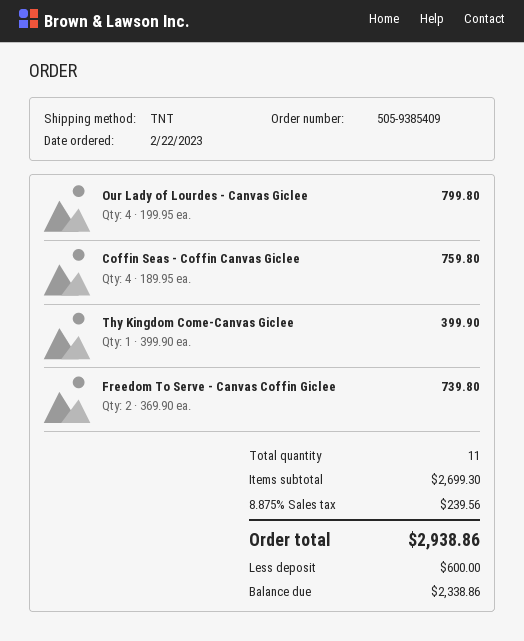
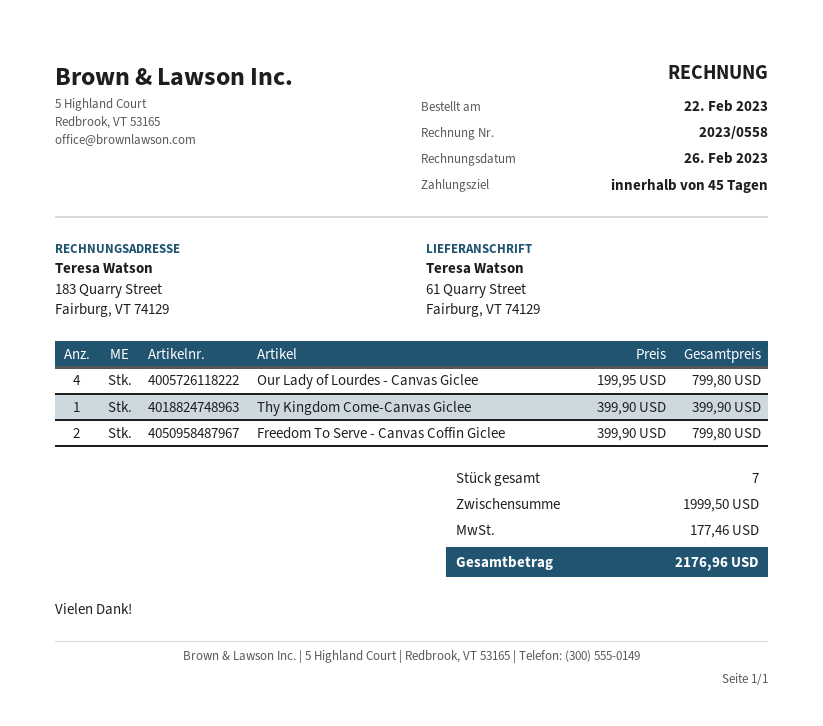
Coffin Seas - Coffin Canvas Giclee: 4 x 189.95 = 759.80 -> none
Freedom To Serve - Canvas Coffin Giclee: 2 x 369.90 = 739.80 -> 2 x 399.90 = 799.80
total quantity: 11 -> 7
subtotal: 2699.30 -> 1999.50
tax: 239.56 -> 177.46
total: 2938.86 -> 2176.96

